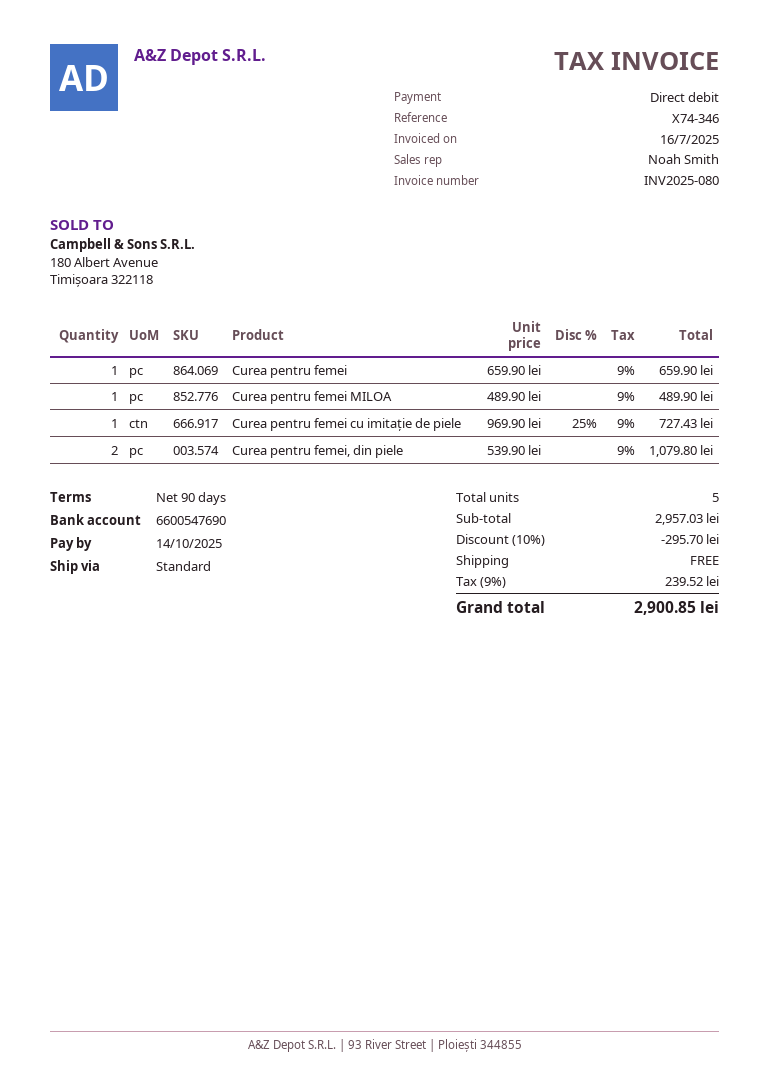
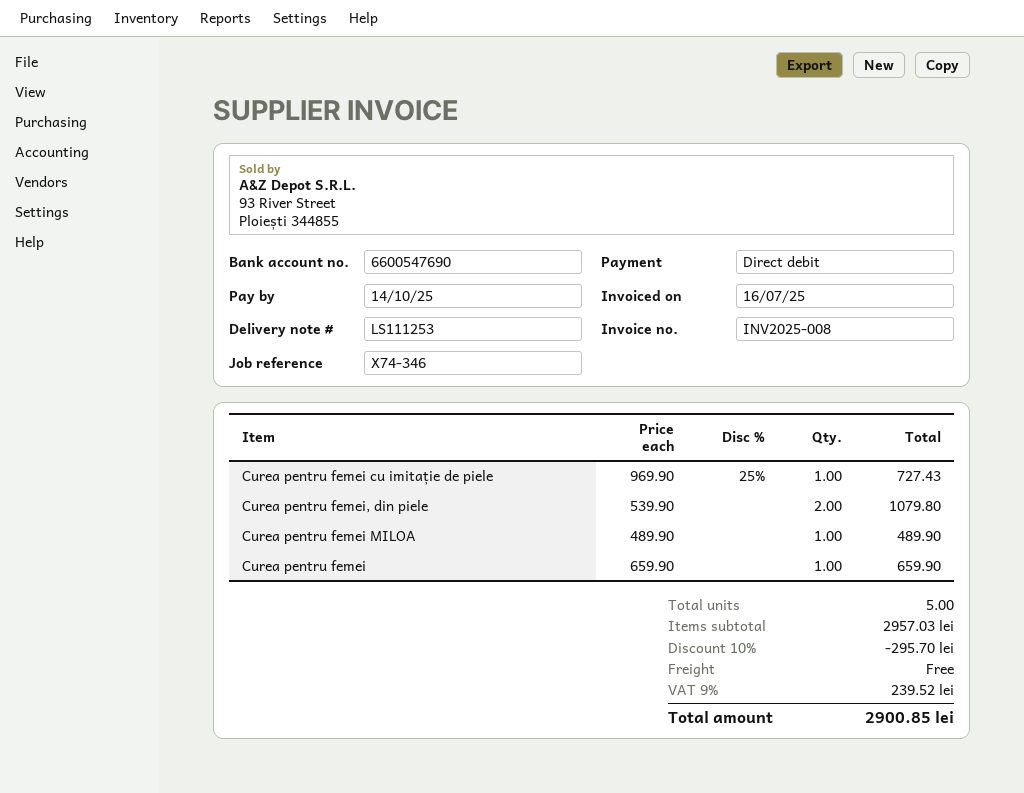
invoice number: INV2025-080 -> INV2025-008

